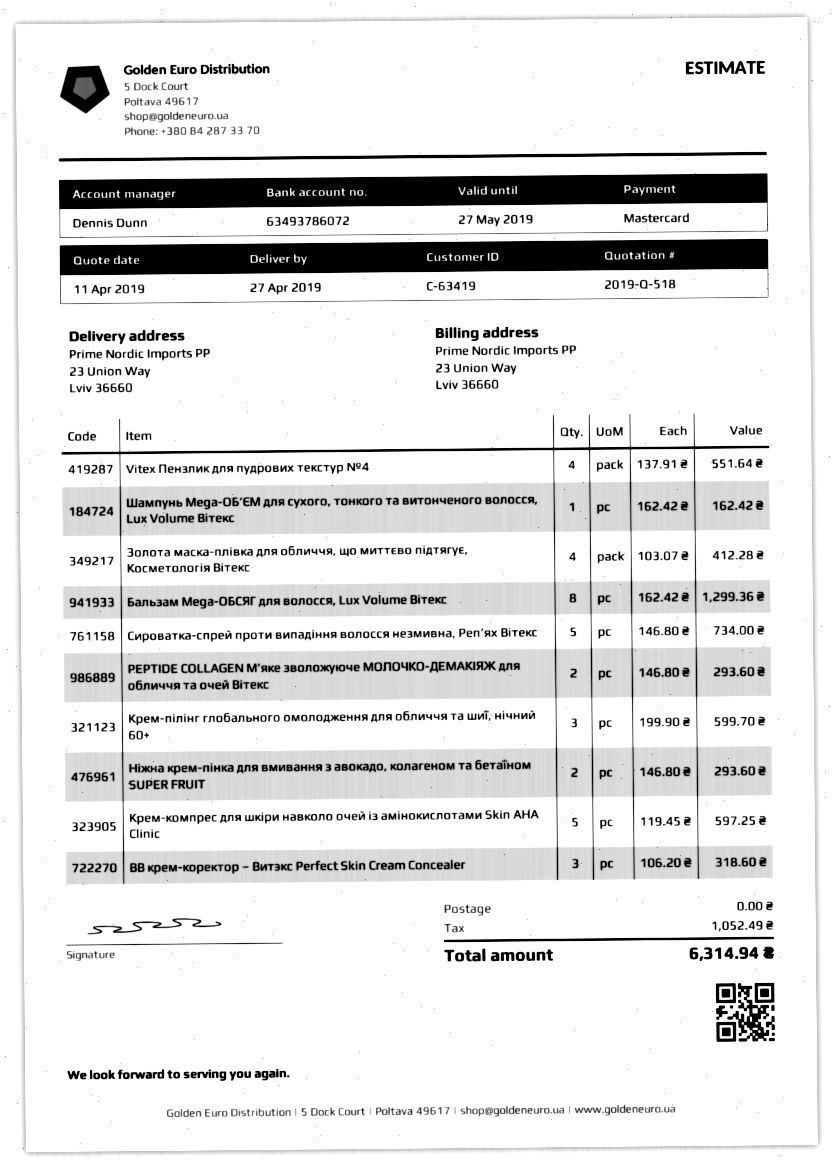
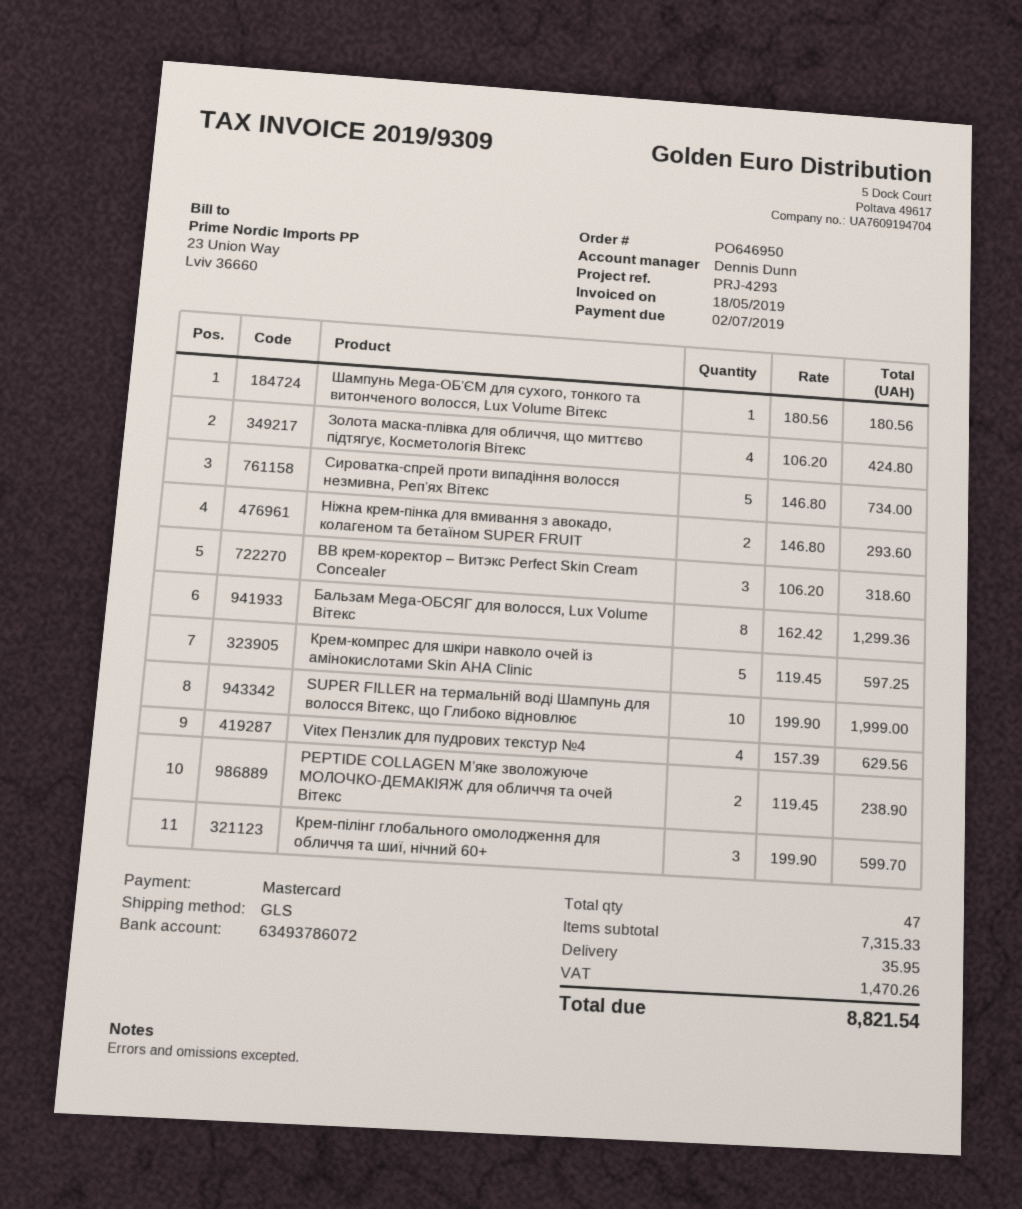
Vitex Пензлик для пудрових текстур №4: 4 x 137.91 = 551.64 -> 4 x 157.39 = 629.56
Шампунь Mega-ОБ’ЄМ для сухого, тонкого та витонченого волосся, Lux Volume Вітекс: 1 x 162.42 = 162.42 -> 1 x 180.56 = 180.56
Золота маска-плівка для обличчя, що миттєво підтягує, Косметологія Вітекс: 4 x 103.07 = 412.28 -> 4 x 106.20 = 424.80
PEPTIDE COLLAGEN М’яке зволожуюче МОЛОЧКО-ДЕМАКІЯЖ для обличчя та очей Вітекс: 2 x 146.80 = 293.60 -> 2 x 119.45 = 238.90
SUPER FILLER на термальній воді Шампунь для волосся Вітекс, що Глибоко відновлює: none -> 10 x 199.90 = 1999.00
shipping: 0.00 -> 35.95
tax: 1052.49 -> 1470.26
total: 6314.94 -> 8821.54

